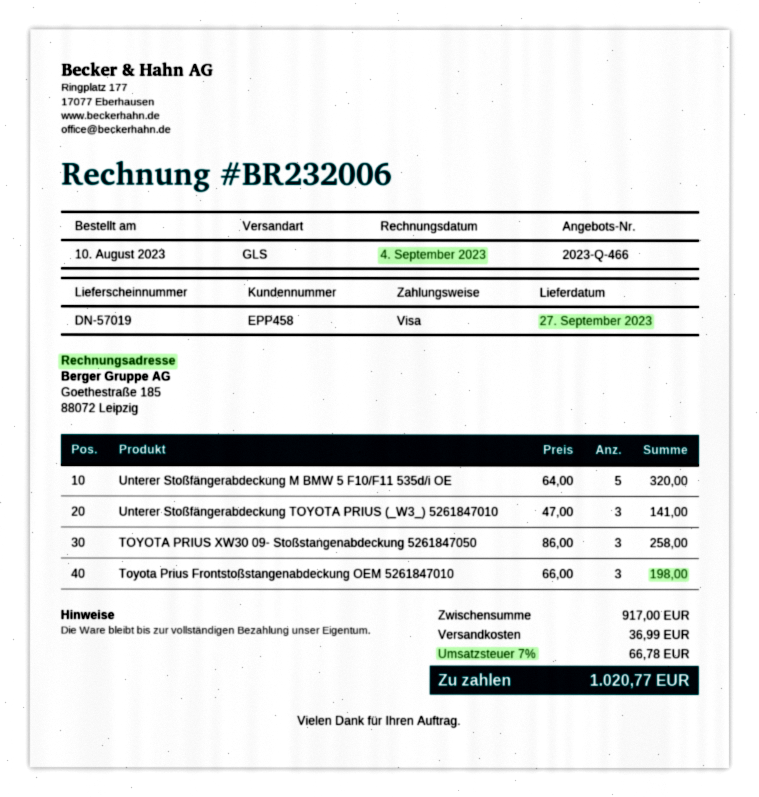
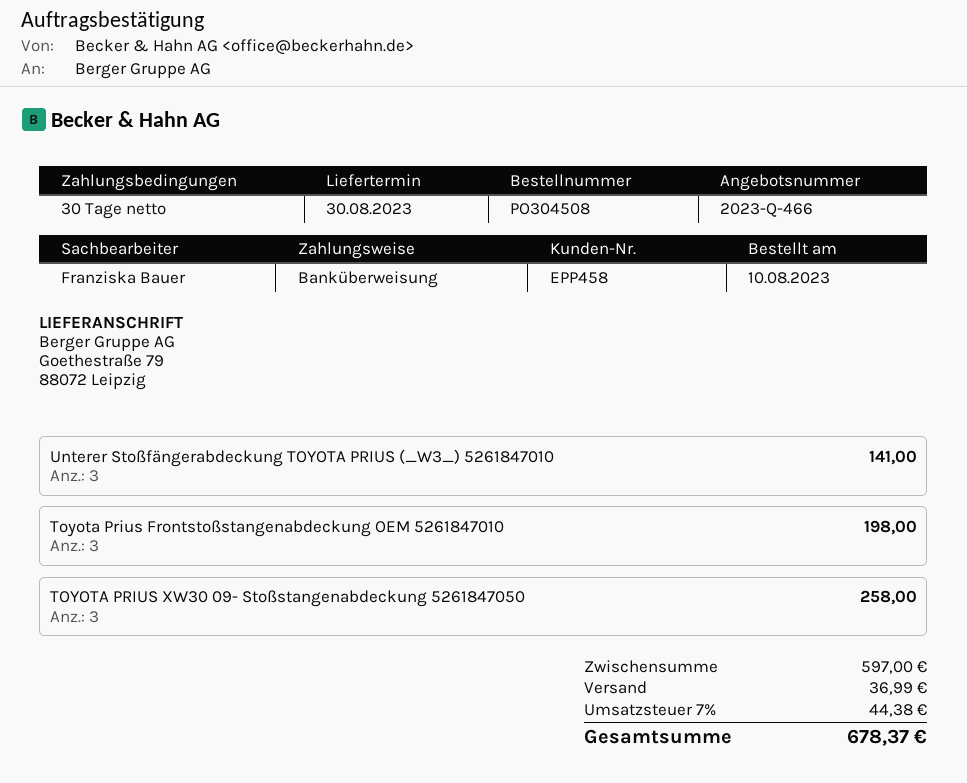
delivery date: 2023-09-27 -> 2023-08-30
payment method: Visa -> bank transfer
Unterer Stoßfängerabdeckung M BMW 5 F10/F11 535d/i OE: 5 for 320.00 -> none
subtotal: 917.00 -> 597.00
tax: 7% = 66.78 -> 7% = 44.38
total: 1020.77 -> 678.37

